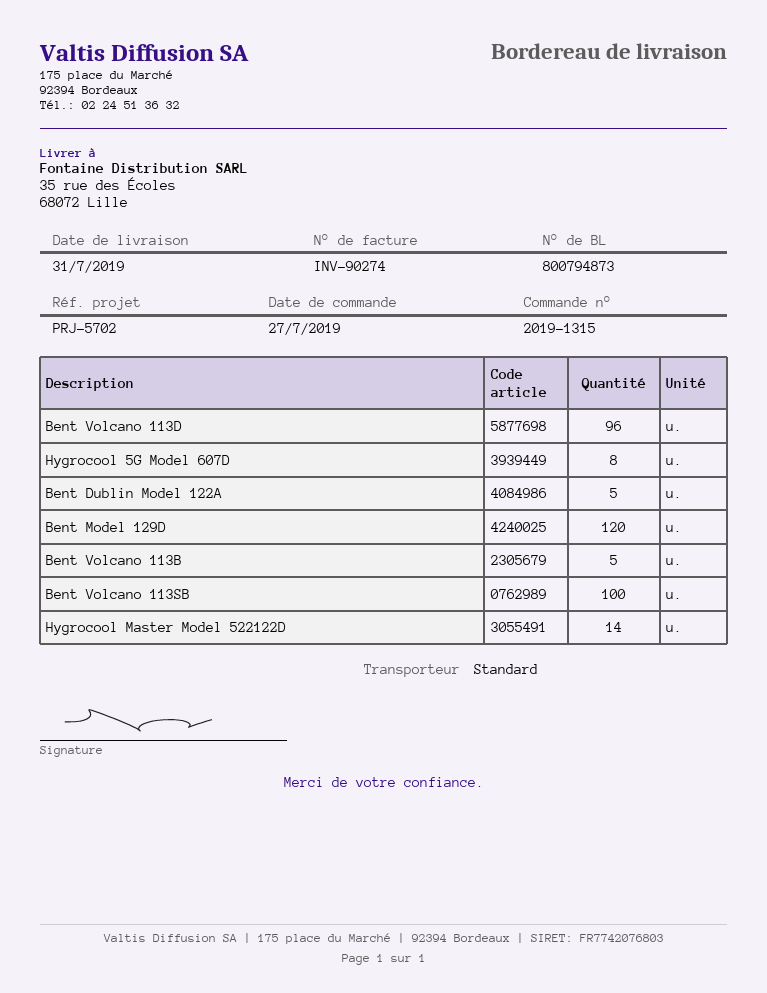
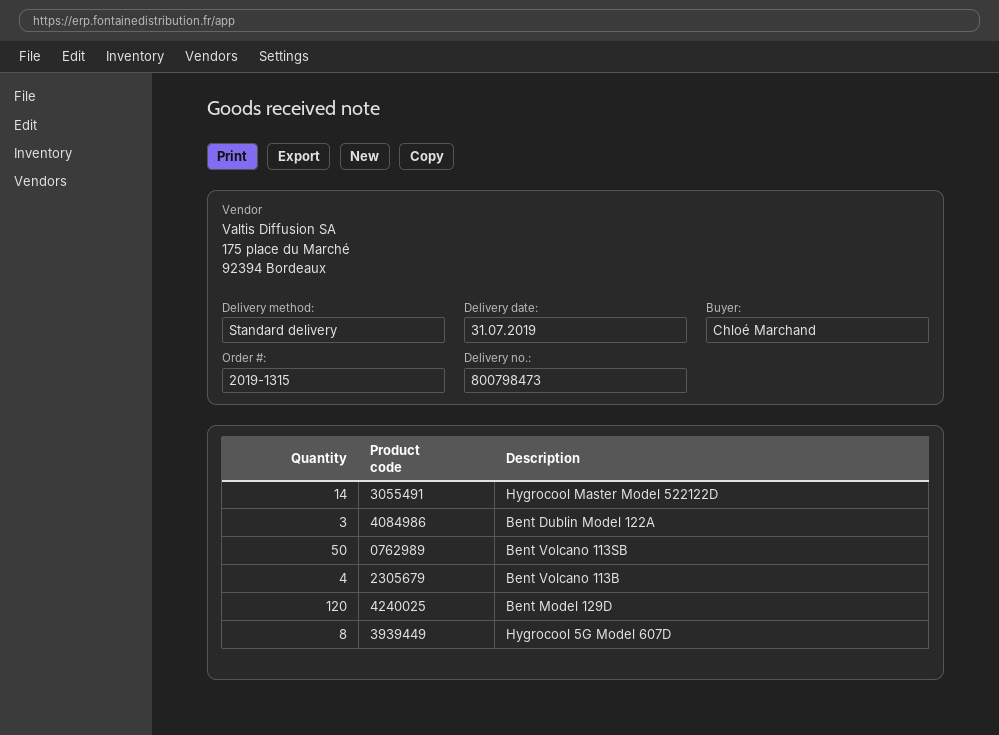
delivery note number: 800794873 -> 800798473
Bent Volcano 113D: 96 -> none
Bent Dublin Model 122A: 5 -> 3
Bent Volcano 113B: 5 -> 4
Bent Volcano 113SB: 100 -> 50

